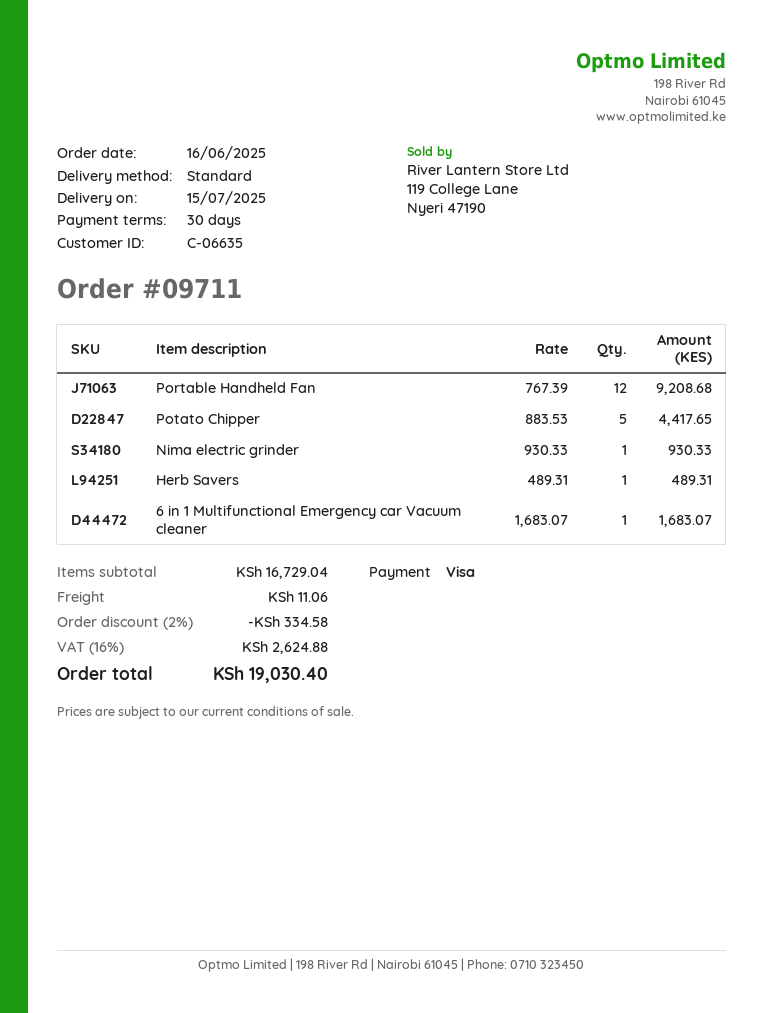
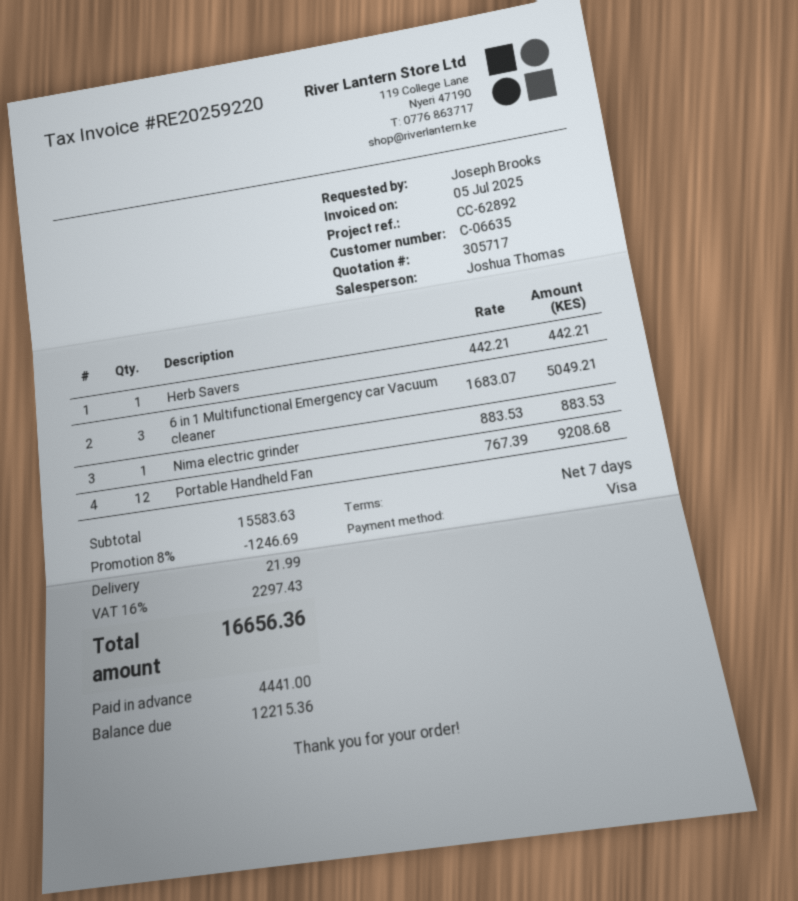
payment terms: 30 days -> 7 days
Potato Chipper: 5 x 883.53 = 4417.65 -> none
Nima electric grinder: 1 x 930.33 = 930.33 -> 1 x 883.53 = 883.53
Herb Savers: 1 x 489.31 = 489.31 -> 1 x 442.21 = 442.21
6 in 1 Multifunctional Emergency car Vacuum cleaner: 1 x 1683.07 = 1683.07 -> 3 x 1683.07 = 5049.21
subtotal: 16729.04 -> 15583.63
discount: 2% = 334.58 -> 8% = 1246.69
shipping: 11.06 -> 21.99
tax: 16% = 2624.88 -> 16% = 2297.43
total: 19030.40 -> 16656.36

